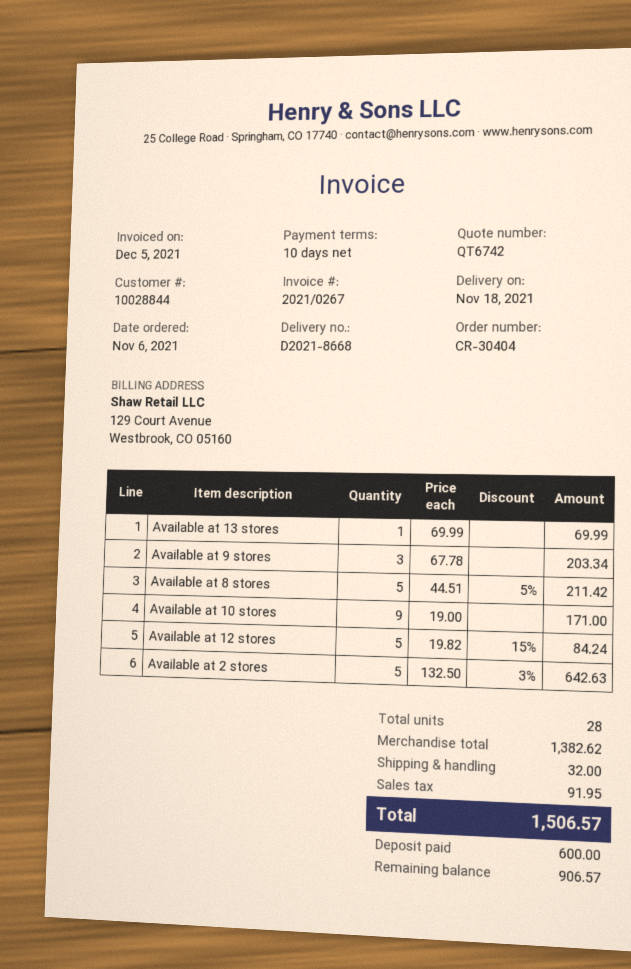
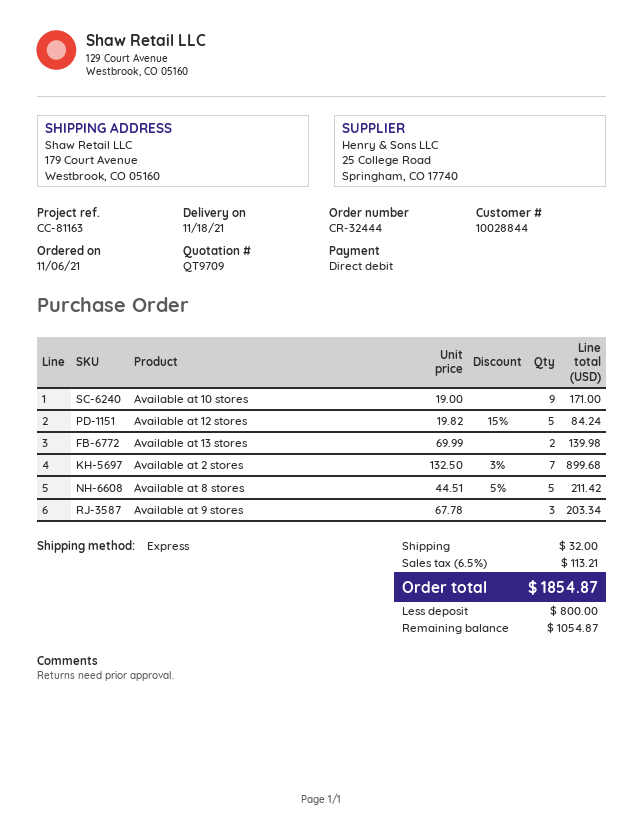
quote number: QT6742 -> QT9709
order number: CR-30404 -> CR-32444
Available at 13 stores: 1 x 69.99 = 69.99 -> 2 x 69.99 = 139.98
Available at 2 stores: 5 x 132.50 - 3% = 642.63 -> 7 x 132.50 - 3% = 899.68
tax: 91.95 -> 113.21
total: 1506.57 -> 1854.87
deposit: 600.00 -> 800.00
balance: 906.57 -> 1054.87

